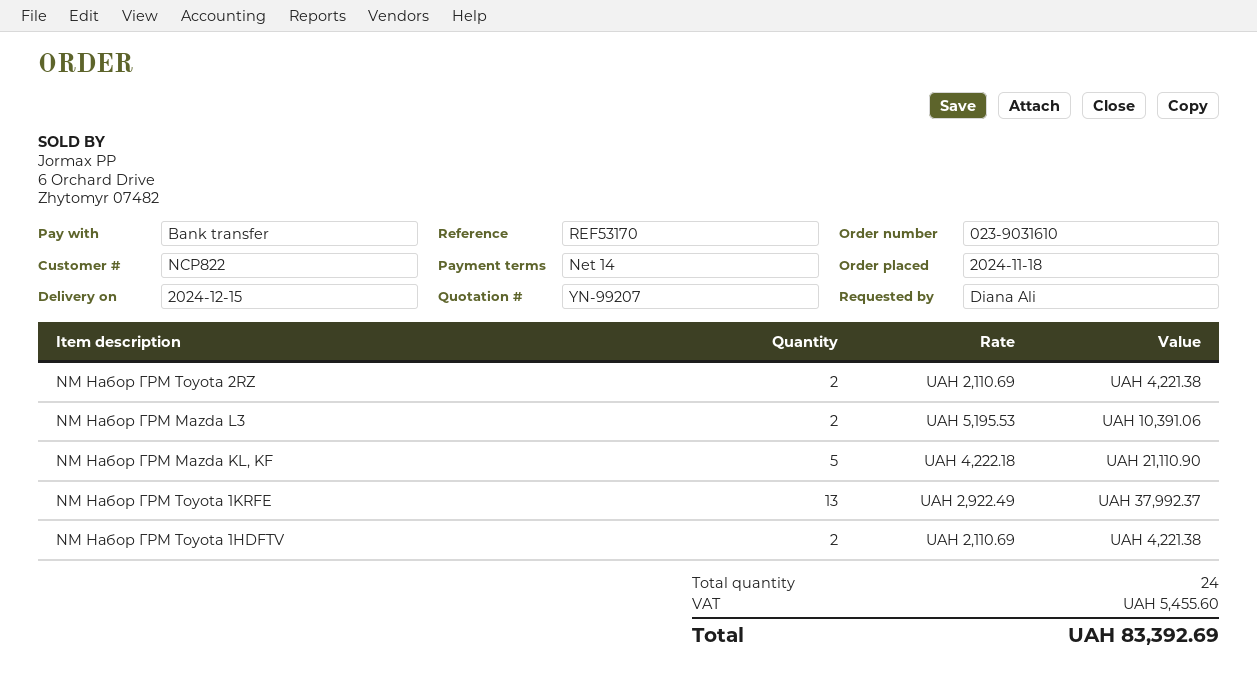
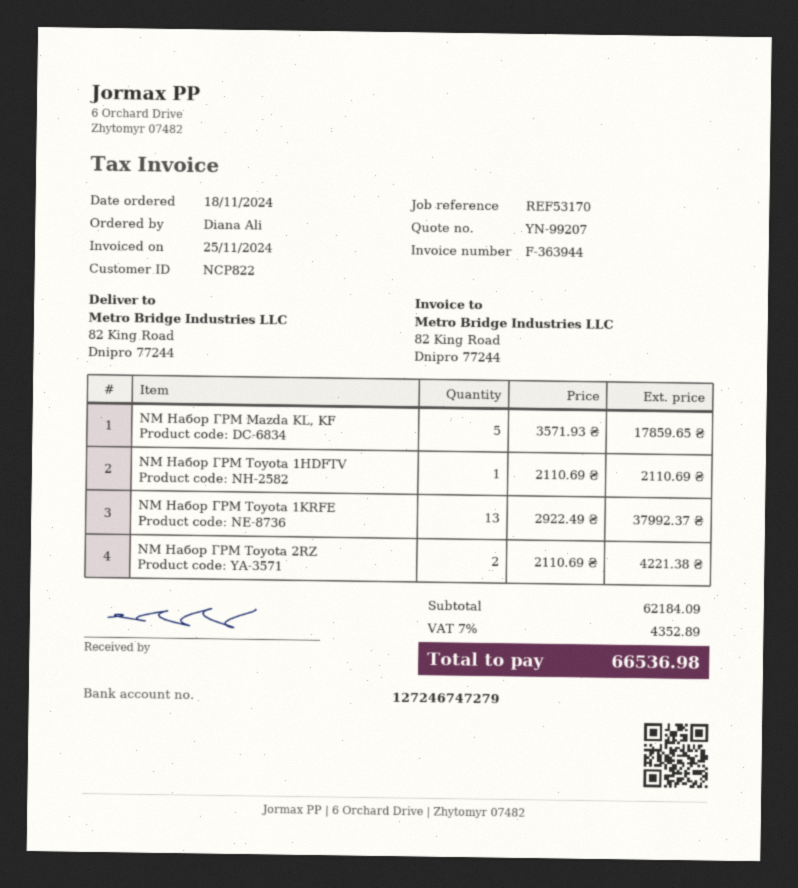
NM Набор ГРМ Mazda L3: 2 x 5195.53 = 10391.06 -> none
NM Набор ГРМ Mazda KL, KF: 5 x 4222.18 = 21110.90 -> 5 x 3571.93 = 17859.65
NM Набор ГРМ Toyota 1HDFTV: 2 x 2110.69 = 4221.38 -> 1 x 2110.69 = 2110.69
tax: 5455.60 -> 4352.89
total: 83392.69 -> 66536.98

